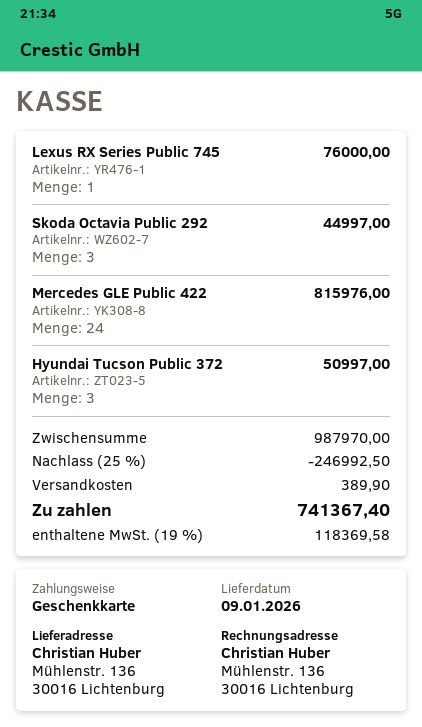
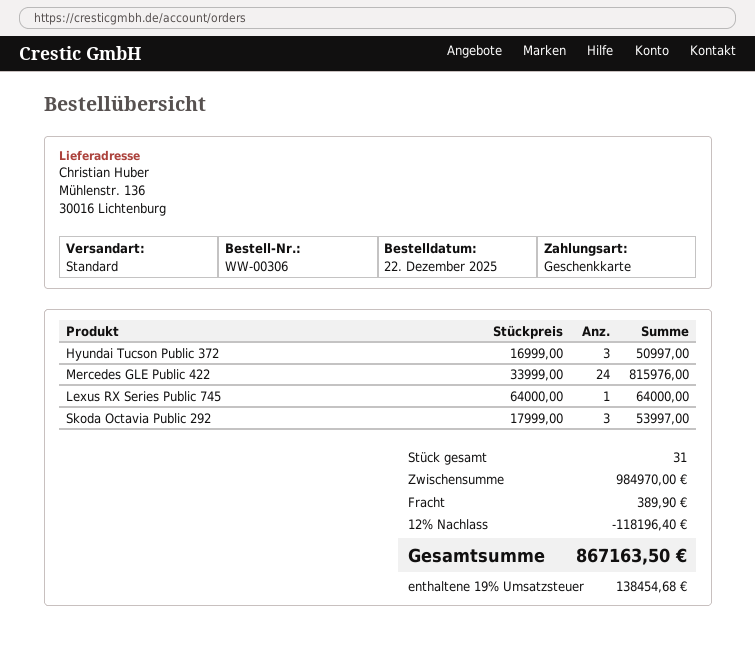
Lexus RX Series Public 745: 1 for 76000.00 -> 1 for 64000.00
Skoda Octavia Public 292: 3 for 44997.00 -> 3 for 53997.00
subtotal: 987970.00 -> 984970.00
discount: 25% = 246992.50 -> 12% = 118196.40
tax: 19% = 118369.58 -> 19% = 138454.68
total: 741367.40 -> 867163.50

